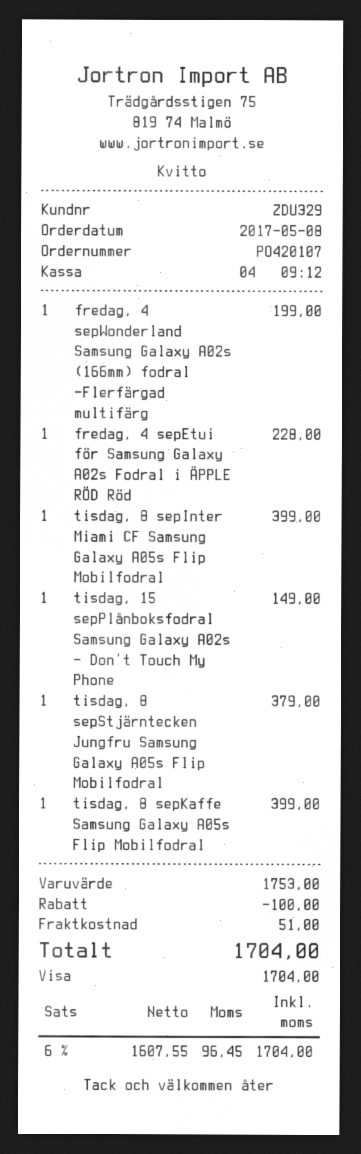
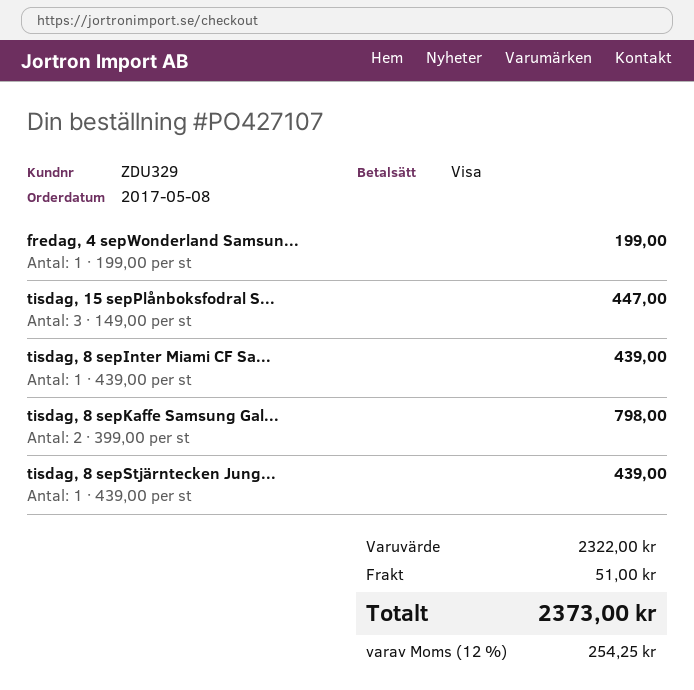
order number: PO420107 -> PO427107
fredag, 4 sepEtui för Samsung Galaxy A02s Fodral i ÄPPLE RÖD Röd: 1 for 228.00 -> none
tisdag, 8 sepInter Miami CF Samsung Galaxy A05s Flip Mobilfodral: 1 for 399.00 -> 1 for 439.00
tisdag, 15 sepPlånboksfodral Samsung Galaxy A02s – Don’t Touch My Phone: 1 for 149.00 -> 3 for 447.00
tisdag, 8 sepStjärntecken Jungfru Samsung Galaxy A05s Flip Mobilfodral: 1 for 379.00 -> 1 for 439.00
tisdag, 8 sepKaffe Samsung Galaxy A05s Flip Mobilfodral: 1 for 399.00 -> 2 for 798.00
subtotal: 1753.00 -> 2322.00
discount: 100.00 -> none
tax: 6% = 96.45 -> 12% = 254.25
total: 1704.00 -> 2373.00

